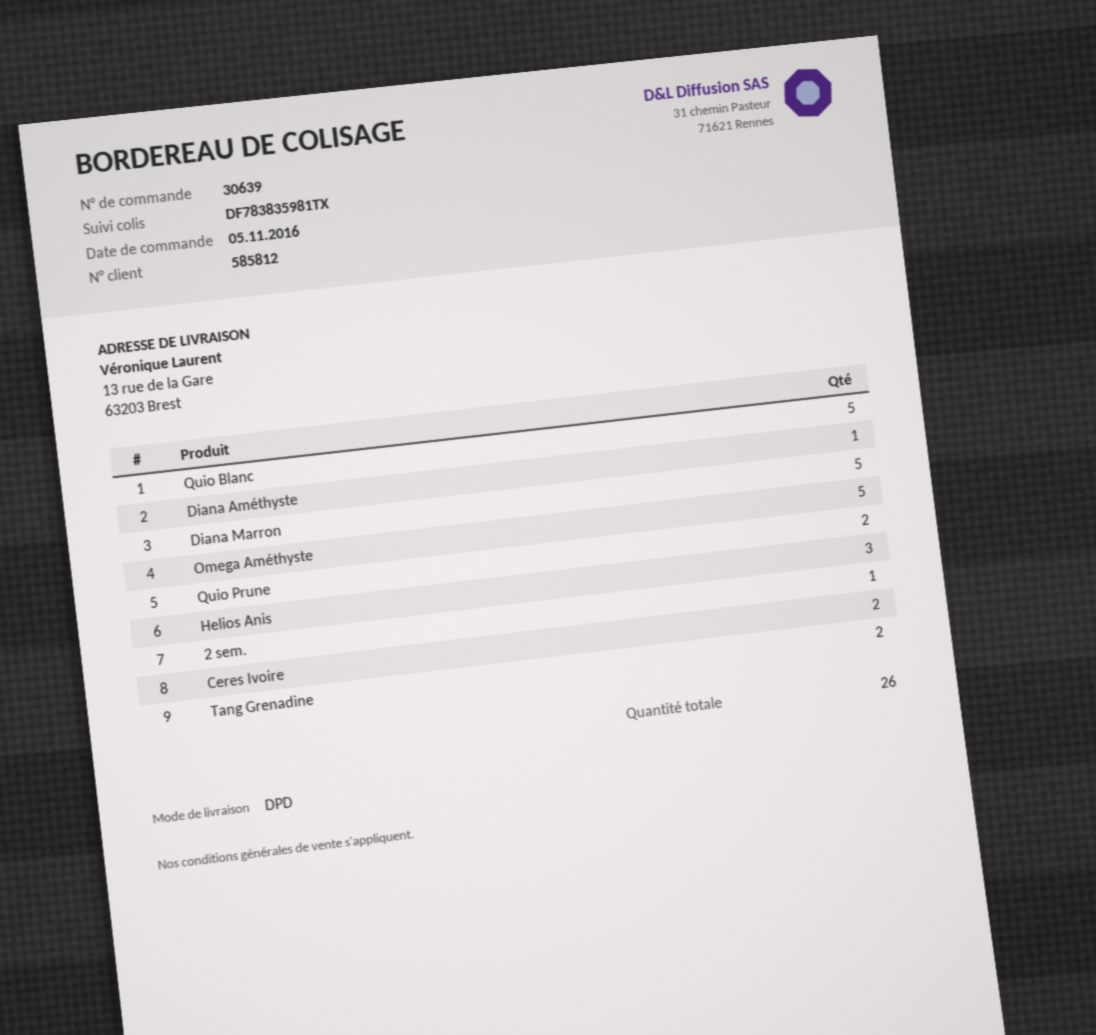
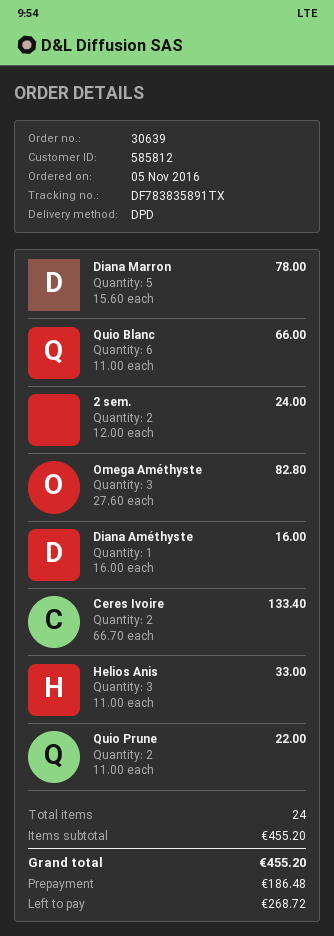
tracking number: DF783835981TX -> DF783835891TX
Quio Blanc: 5 -> 6
Omega Améthyste: 5 -> 3
2 sem.: 1 -> 2
Tang Grenadine: 2 -> none
total quantity: 26 -> 24

